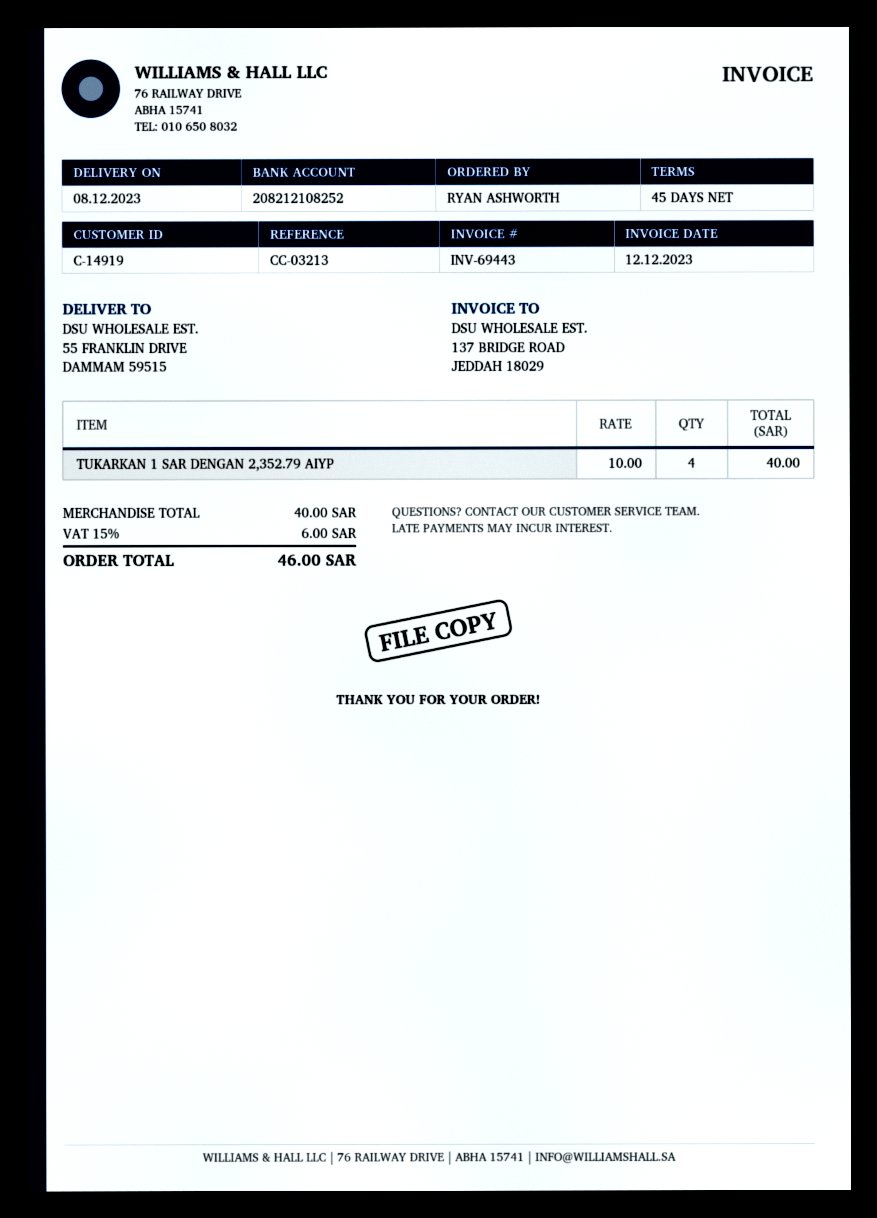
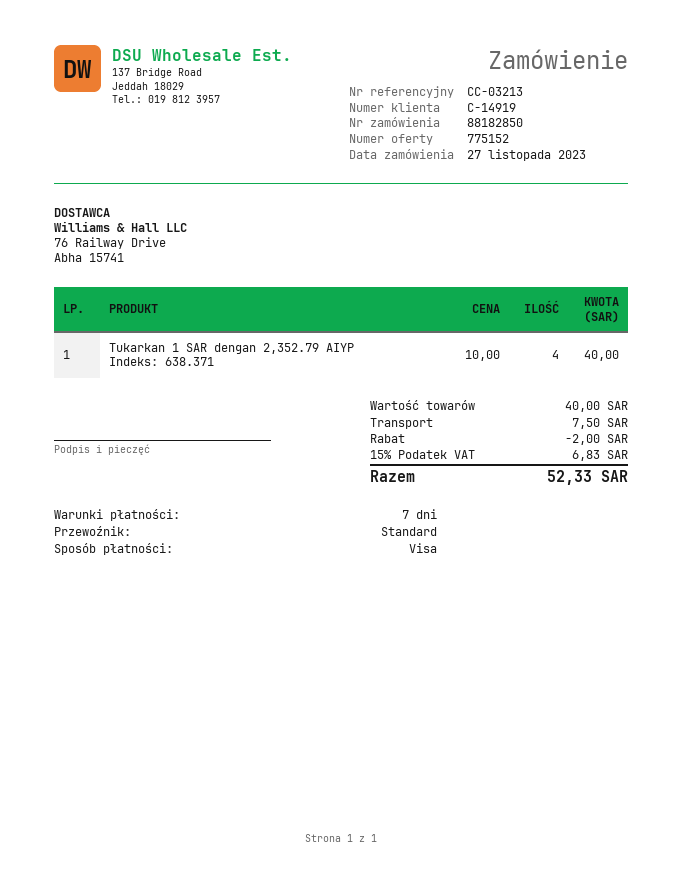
payment terms: 45 days -> 7 days
discount: none -> 2.00
shipping: none -> 7.50
tax: 15% = 6.00 -> 15% = 6.83
total: 46.00 -> 52.33

